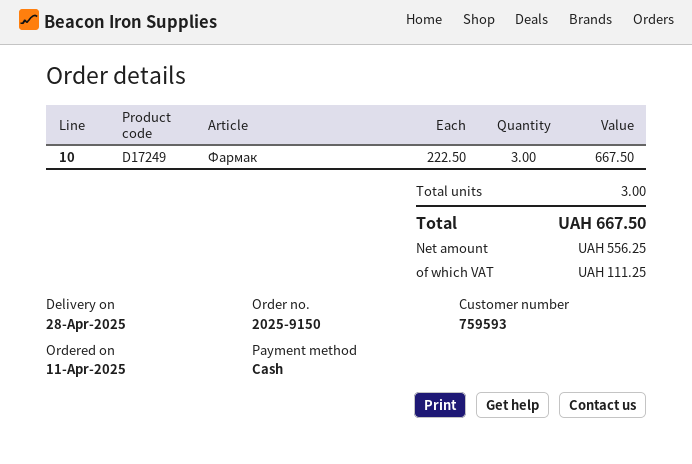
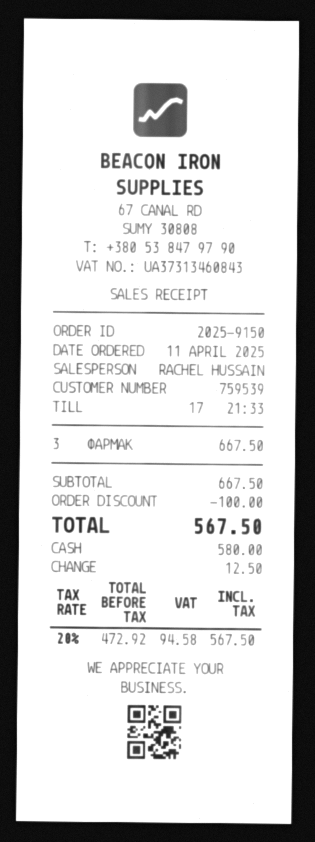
customer number: 759593 -> 759539
discount: none -> 100.00
net: 556.25 -> 472.92
tax: 111.25 -> 94.58
total: 667.50 -> 567.50

